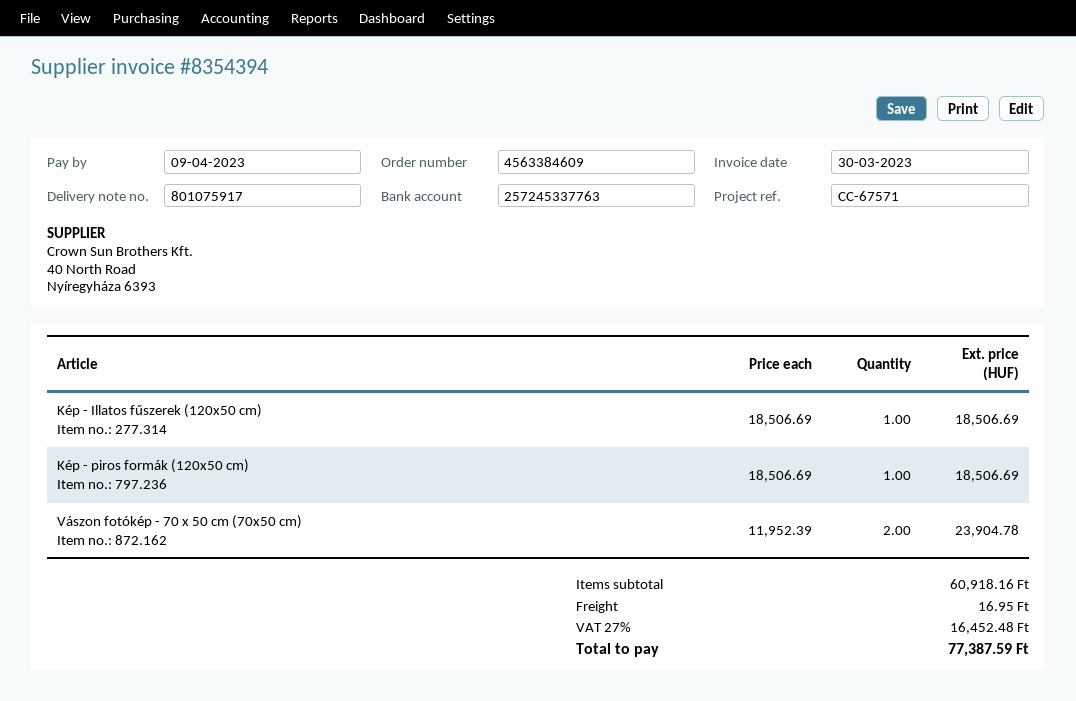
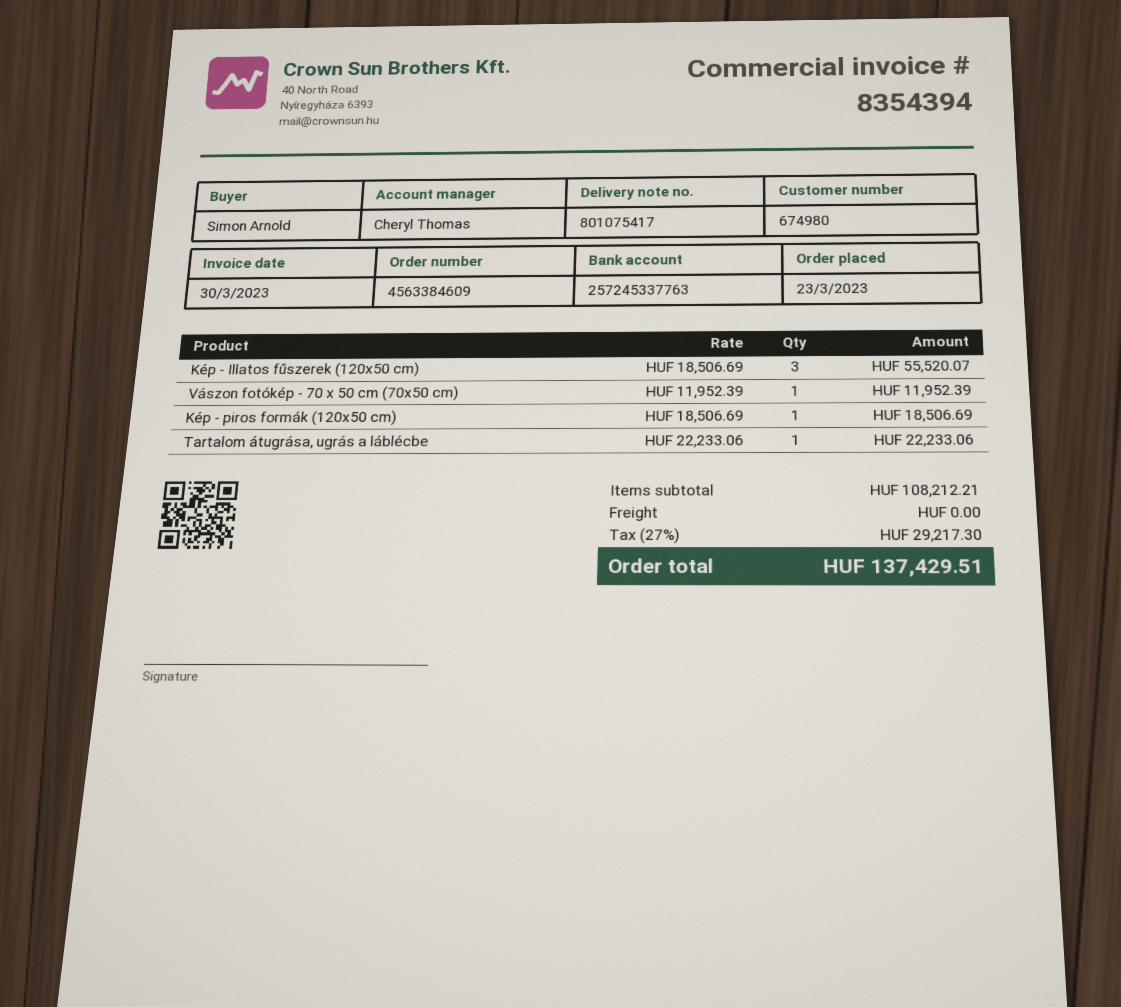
delivery note number: 801075917 -> 801075417
Kép - Illatos fűszerek (120x50 cm): 1 x 18506.69 = 18506.69 -> 3 x 18506.69 = 55520.07
Vászon fotókép - 70 x 50 cm (70x50 cm): 2 x 11952.39 = 23904.78 -> 1 x 11952.39 = 11952.39
Tartalom átugrása, ugrás a láblécbe: none -> 1 x 22233.06 = 22233.06
subtotal: 60918.16 -> 108212.21
shipping: 16.95 -> 0.00
tax: 27% = 16452.48 -> 27% = 29217.30
total: 77387.59 -> 137429.51

